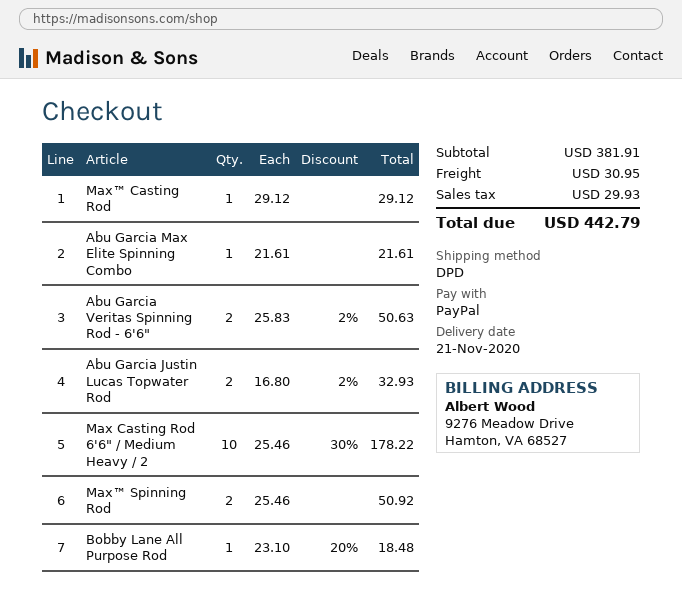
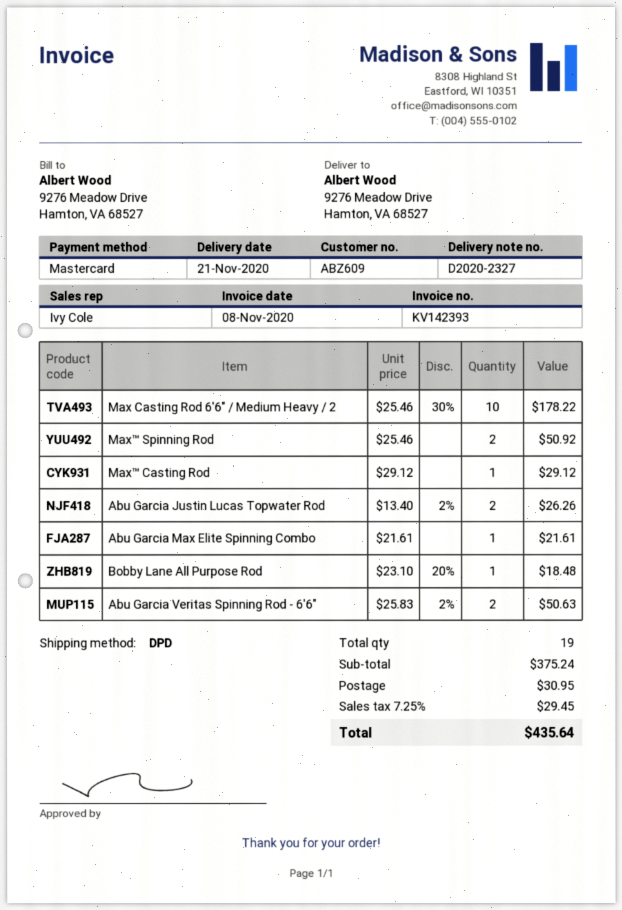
payment method: PayPal -> Mastercard
Abu Garcia Justin Lucas Topwater Rod: 2 x 16.80 - 2% = 32.93 -> 2 x 13.40 - 2% = 26.26
subtotal: 381.91 -> 375.24
tax: 29.93 -> 29.45
total: 442.79 -> 435.64

